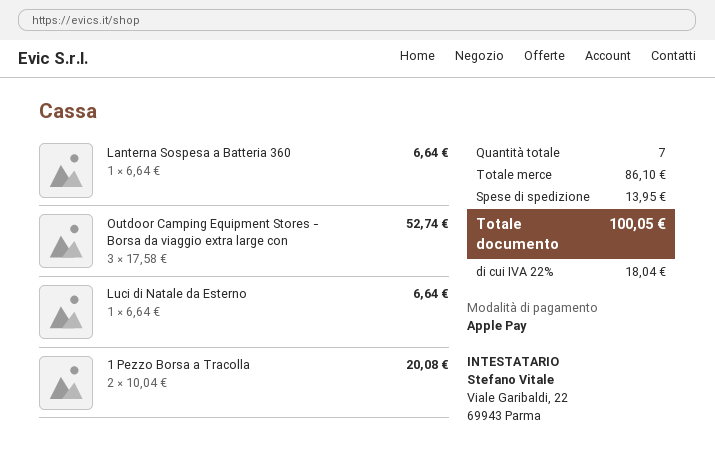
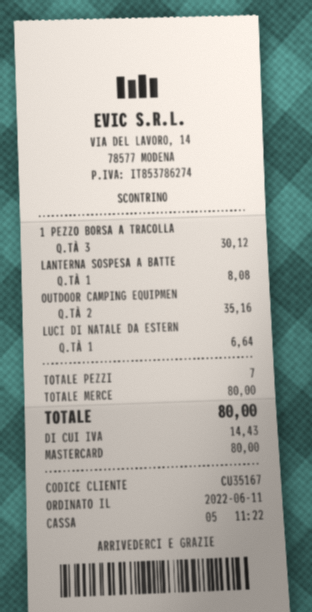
payment method: Apple Pay -> Mastercard
Lanterna Sospesa a Batteria 360: 1 for 6.64 -> 1 for 8.08
Outdoor Camping Equipment Stores - Borsa da viaggio extra large con: 3 for 52.74 -> 2 for 35.16
1 Pezzo Borsa a Tracolla: 2 for 20.08 -> 3 for 30.12
subtotal: 86.10 -> 80.00
shipping: 13.95 -> none
tax: 18.04 -> 14.43
total: 100.05 -> 80.00

